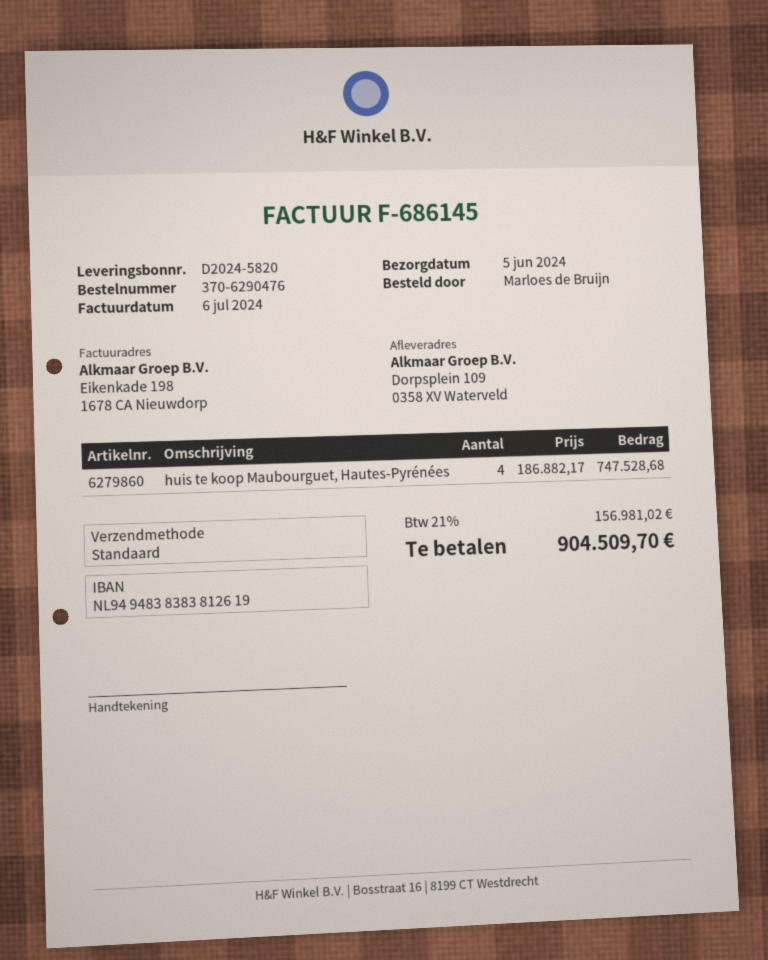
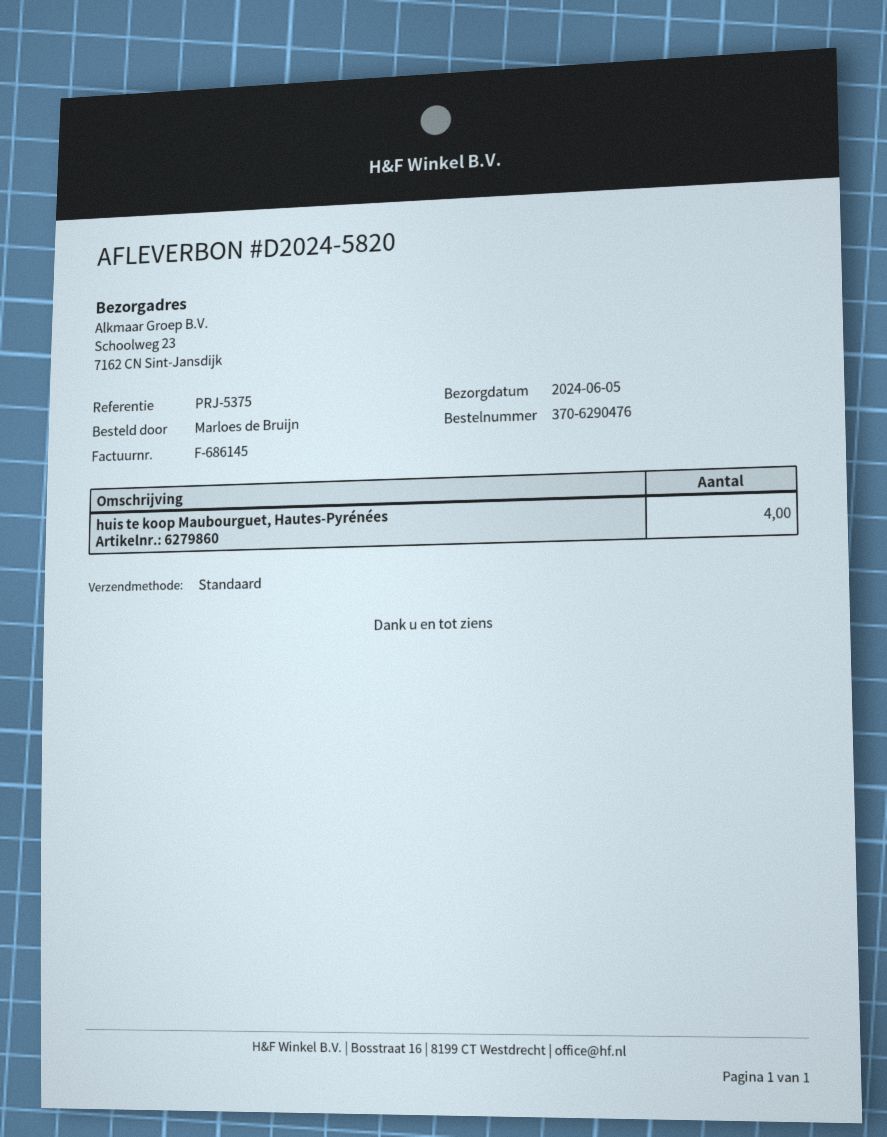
ship to: Dorpsplein 109, 0358 XV Waterveld -> Schoolweg 23, 7162 CN Sint-Jansdijk

